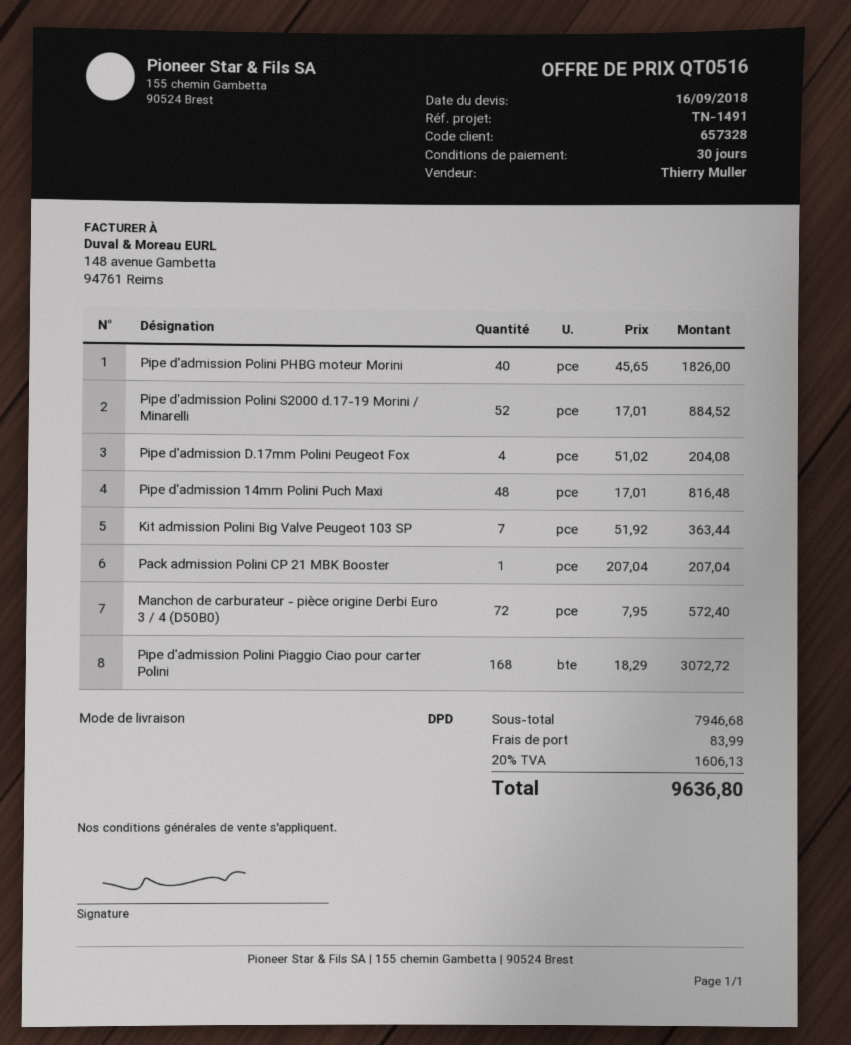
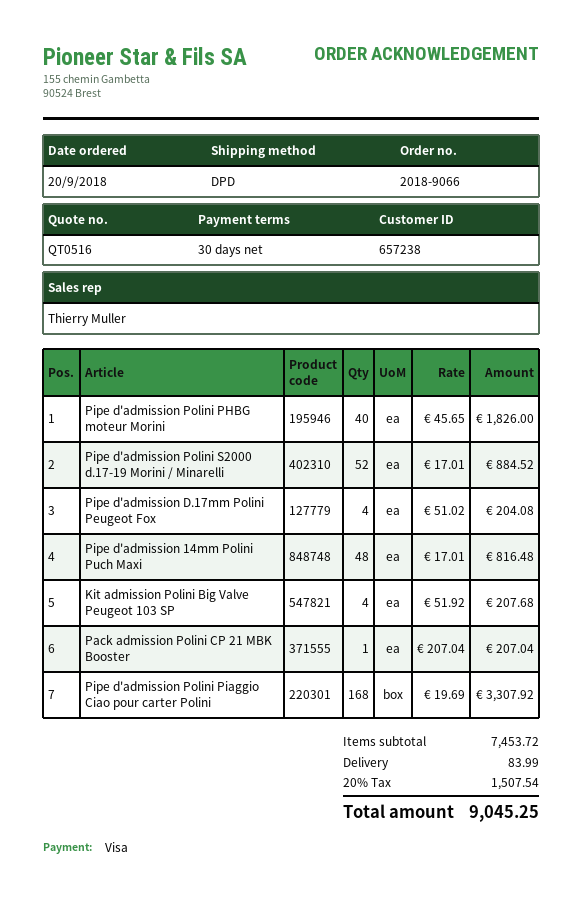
customer number: 657328 -> 657238
Kit admission Polini Big Valve Peugeot 103 SP: 7 x 51.92 = 363.44 -> 4 x 51.92 = 207.68
Manchon de carburateur - pièce origine Derbi Euro 3 / 4 (D50B0): 72 x 7.95 = 572.40 -> none
Pipe d'admission Polini Piaggio Ciao pour carter Polini: 168 x 18.29 = 3072.72 -> 168 x 19.69 = 3307.92
subtotal: 7946.68 -> 7453.72
tax: 20% = 1606.13 -> 20% = 1507.54
total: 9636.80 -> 9045.25

